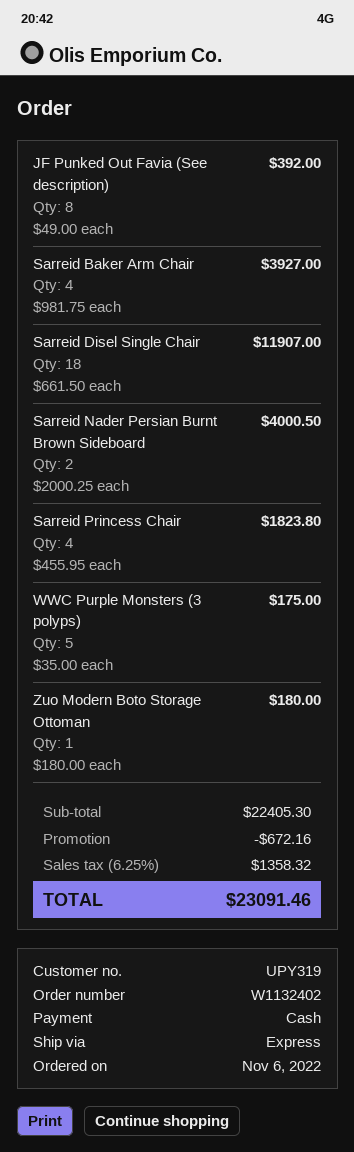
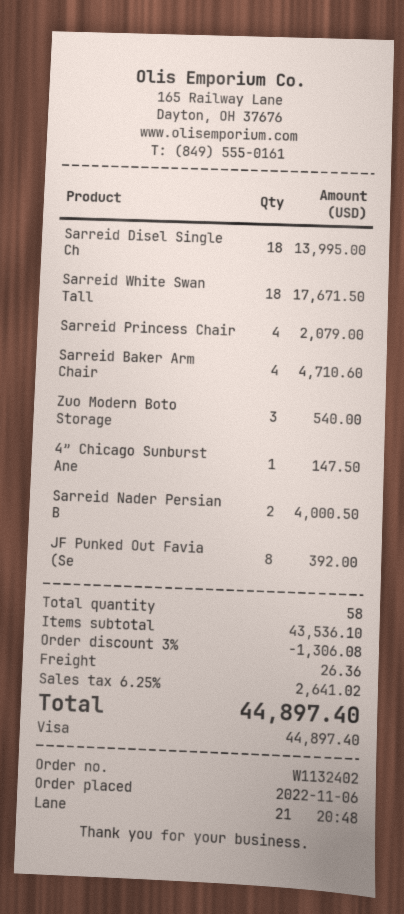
payment method: cash -> Visa
Sarreid Baker Arm Chair: 4 for 3927.00 -> 4 for 4710.60
Sarreid Disel Single Chair: 18 for 11907.00 -> 18 for 13995.00
Sarreid Princess Chair: 4 for 1823.80 -> 4 for 2079.00
WWC Purple Monsters (3 polyps): 5 for 175.00 -> none
Zuo Modern Boto Storage Ottoman: 1 for 180.00 -> 3 for 540.00
Sarreid White Swan Tall: none -> 18 for 17671.50
4” Chicago Sunburst Ane: none -> 1 for 147.50
subtotal: 22405.30 -> 43536.10
discount: 672.16 -> 1306.08
shipping: none -> 26.36
tax: 6.25% = 1358.32 -> 6.25% = 2641.02
total: 23091.46 -> 44897.40

